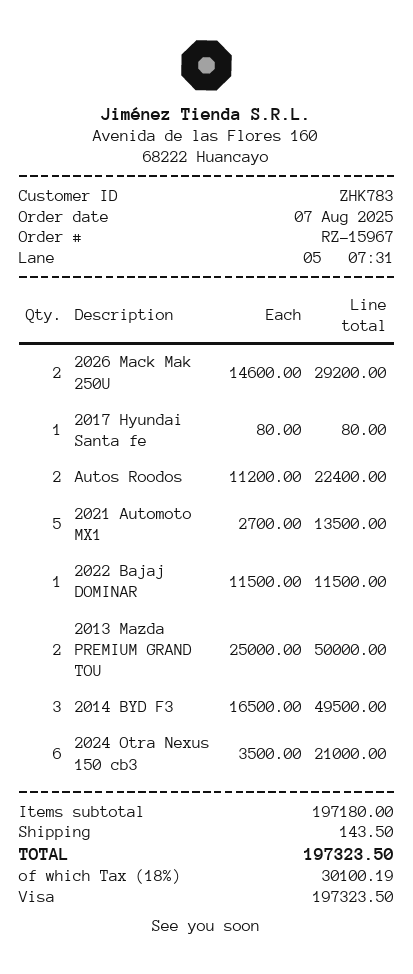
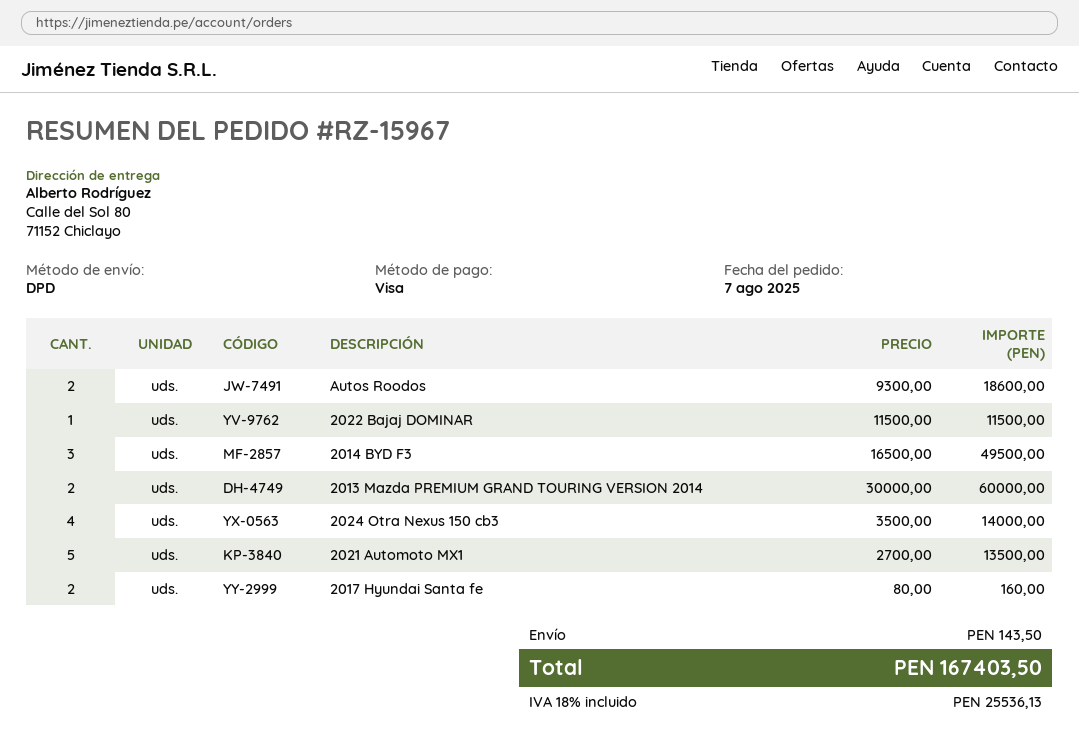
2026 Mack Mak 250U: 2 x 14600.00 = 29200.00 -> none
2017 Hyundai Santa fe: 1 x 80.00 = 80.00 -> 2 x 80.00 = 160.00
Autos Roodos: 2 x 11200.00 = 22400.00 -> 2 x 9300.00 = 18600.00
2013 Mazda PREMIUM GRAND TOU: 2 x 25000.00 = 50000.00 -> 2 x 30000.00 = 60000.00
2024 Otra Nexus 150 cb3: 6 x 3500.00 = 21000.00 -> 4 x 3500.00 = 14000.00
tax: 18% = 30100.19 -> 18% = 25536.13
total: 197323.50 -> 167403.50

